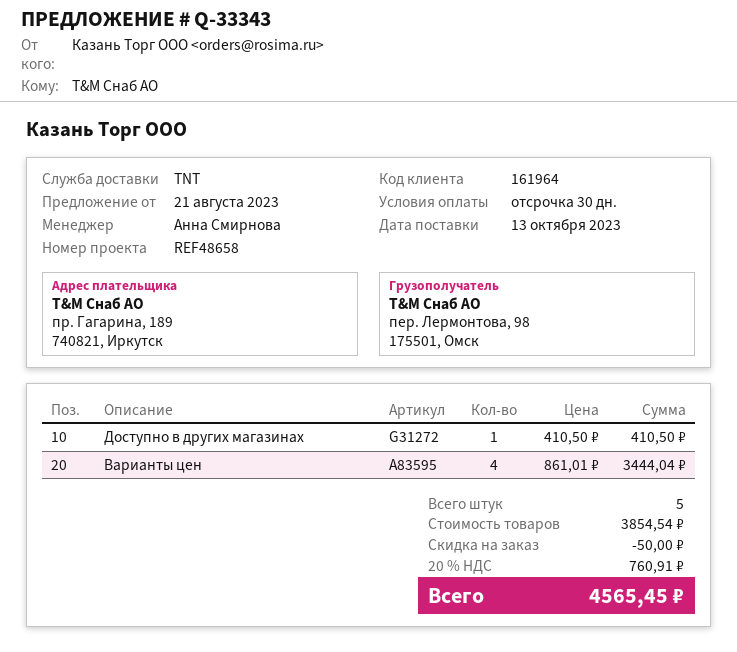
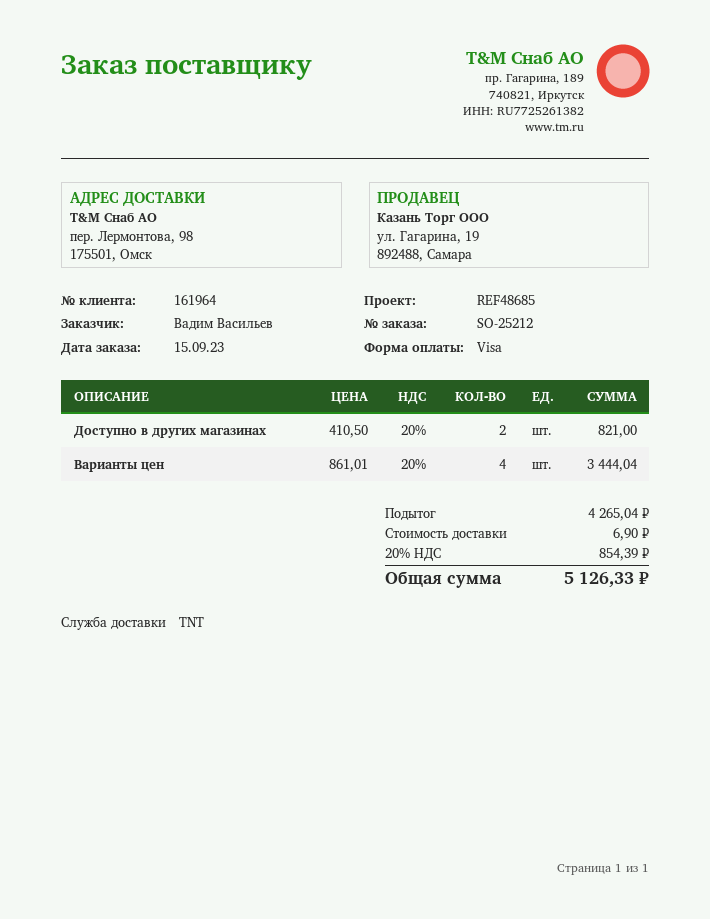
reference: REF48658 -> REF48685
Доступно в других магазинах: 1 x 410.50 = 410.50 -> 2 x 410.50 = 821.00
subtotal: 3854.54 -> 4265.04
discount: 50.00 -> none
shipping: none -> 6.90
tax: 20% = 760.91 -> 20% = 854.39
total: 4565.45 -> 5126.33

